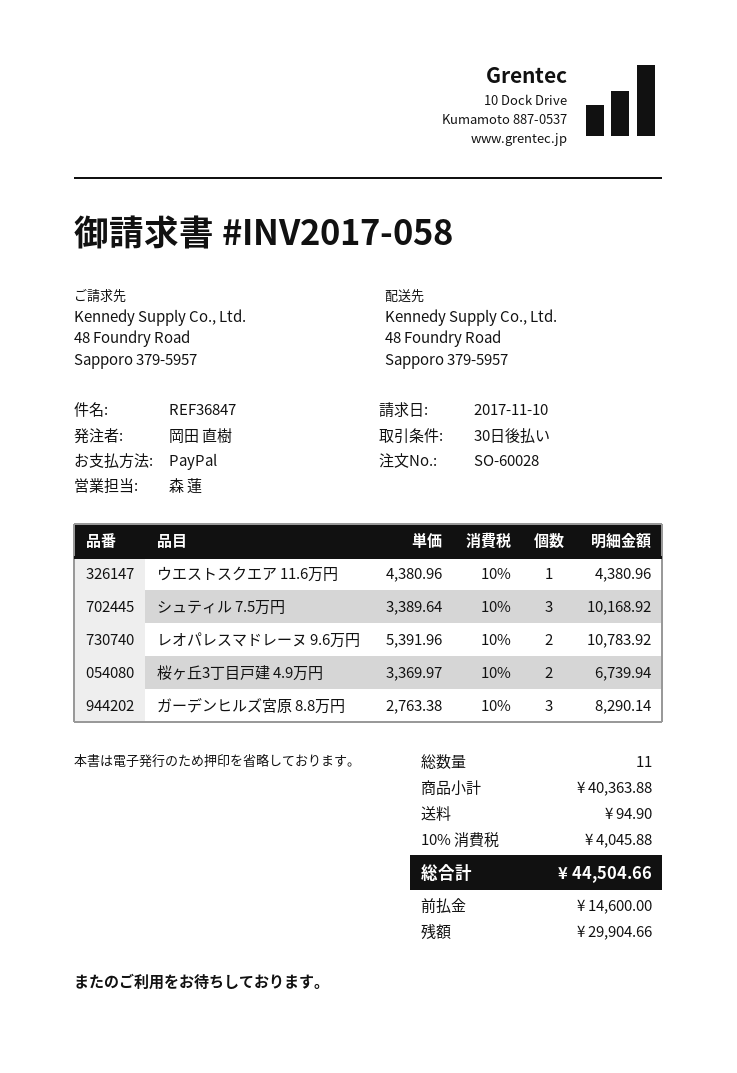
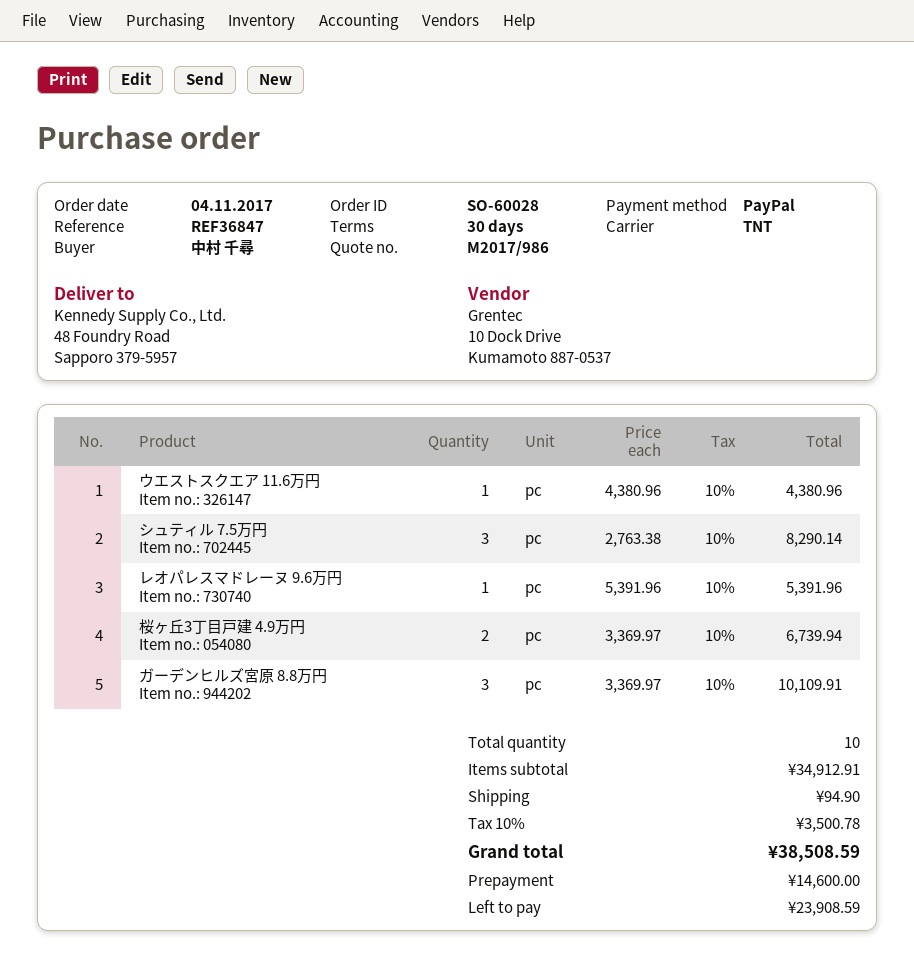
ordered by: 岡田 直樹 -> 中村 千尋
シュティル 7.5万円: 3 x 3389.64 = 10168.92 -> 3 x 2763.38 = 8290.14
レオパレスマドレーヌ 9.6万円: 2 x 5391.96 = 10783.92 -> 1 x 5391.96 = 5391.96
ガーデンヒルズ宮原 8.8万円: 3 x 2763.38 = 8290.14 -> 3 x 3369.97 = 10109.91
total quantity: 11 -> 10
subtotal: 40363.88 -> 34912.91
tax: 10% = 4045.88 -> 10% = 3500.78
total: 44504.66 -> 38508.59
balance: 29904.66 -> 23908.59

